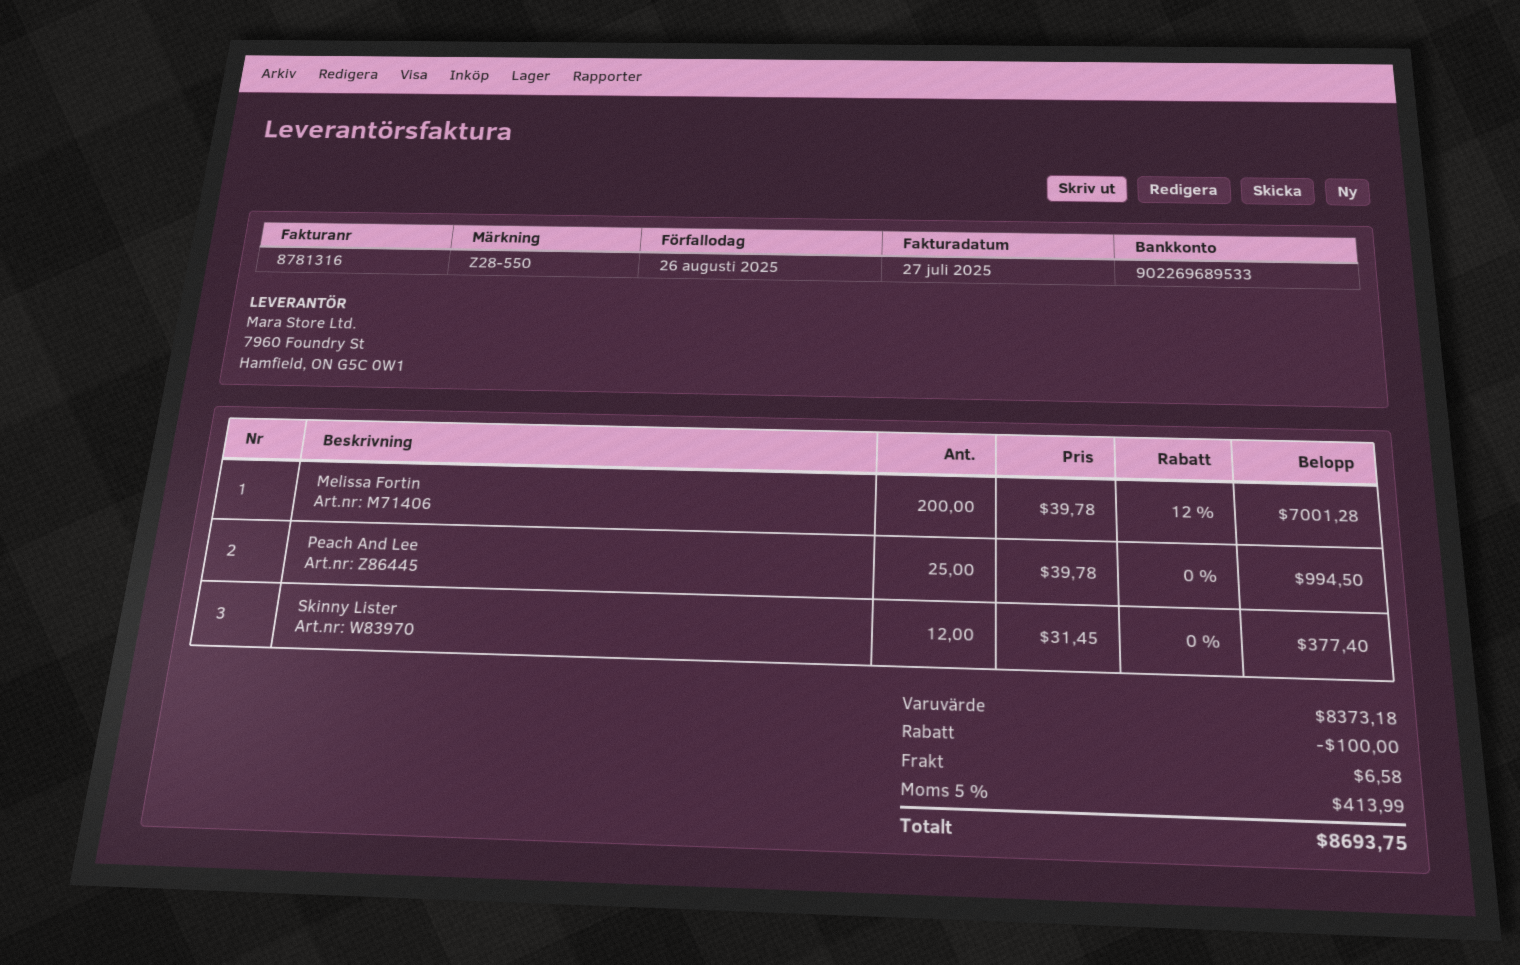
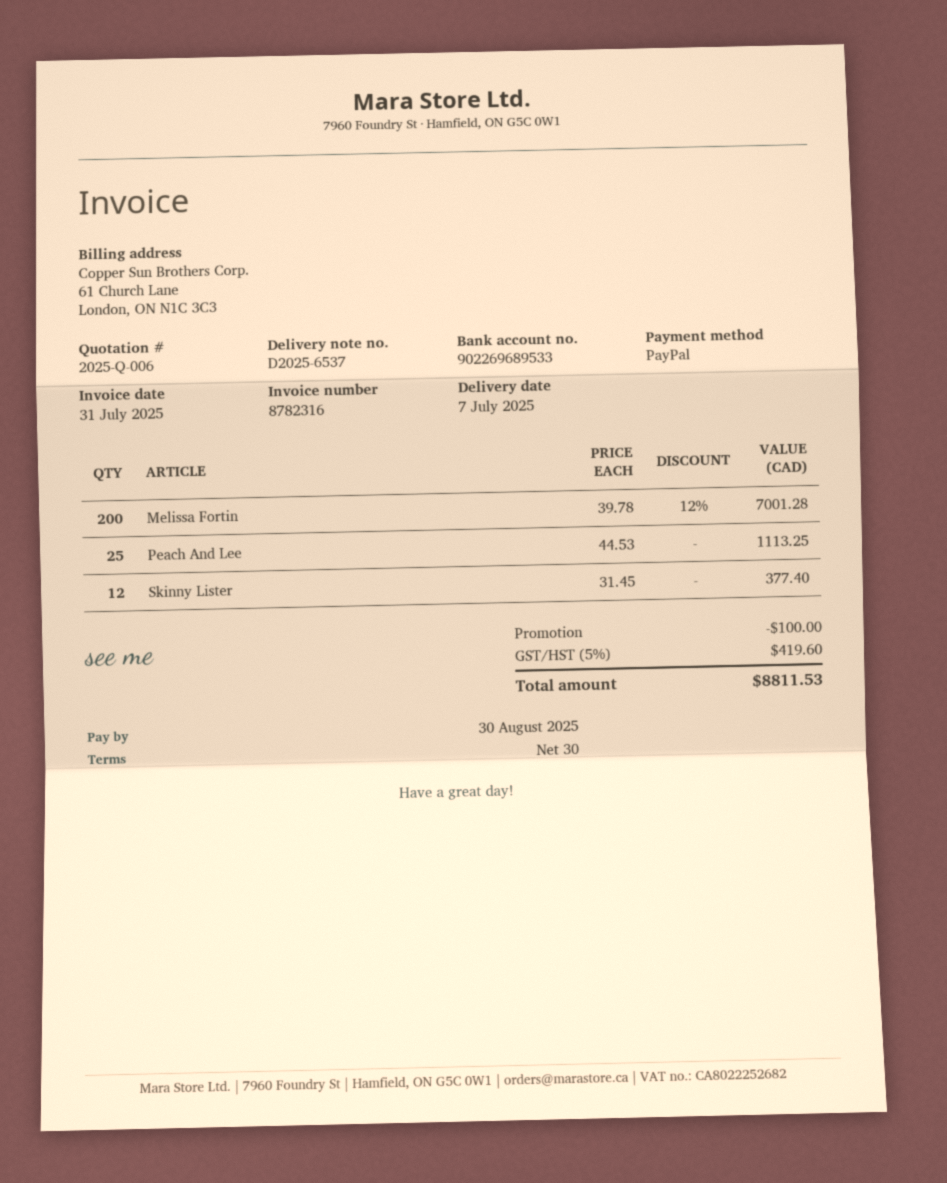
invoice number: 8781316 -> 8782316
invoice date: 2025-07-27 -> 2025-07-31
due date: 2025-08-26 -> 2025-08-30
Peach And Lee: 25 x 39.78 = 994.50 -> 25 x 44.53 = 1113.25
shipping: 6.58 -> none
tax: 5% = 413.99 -> 5% = 419.60
total: 8693.75 -> 8811.53

